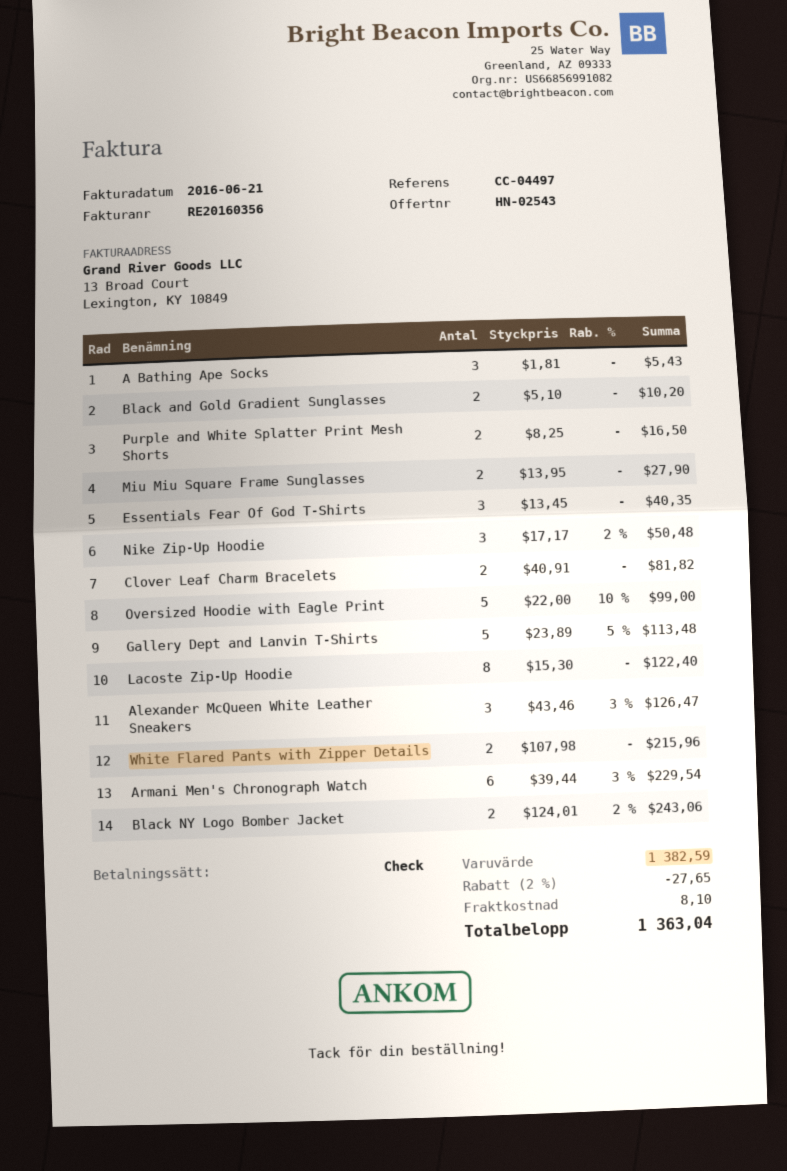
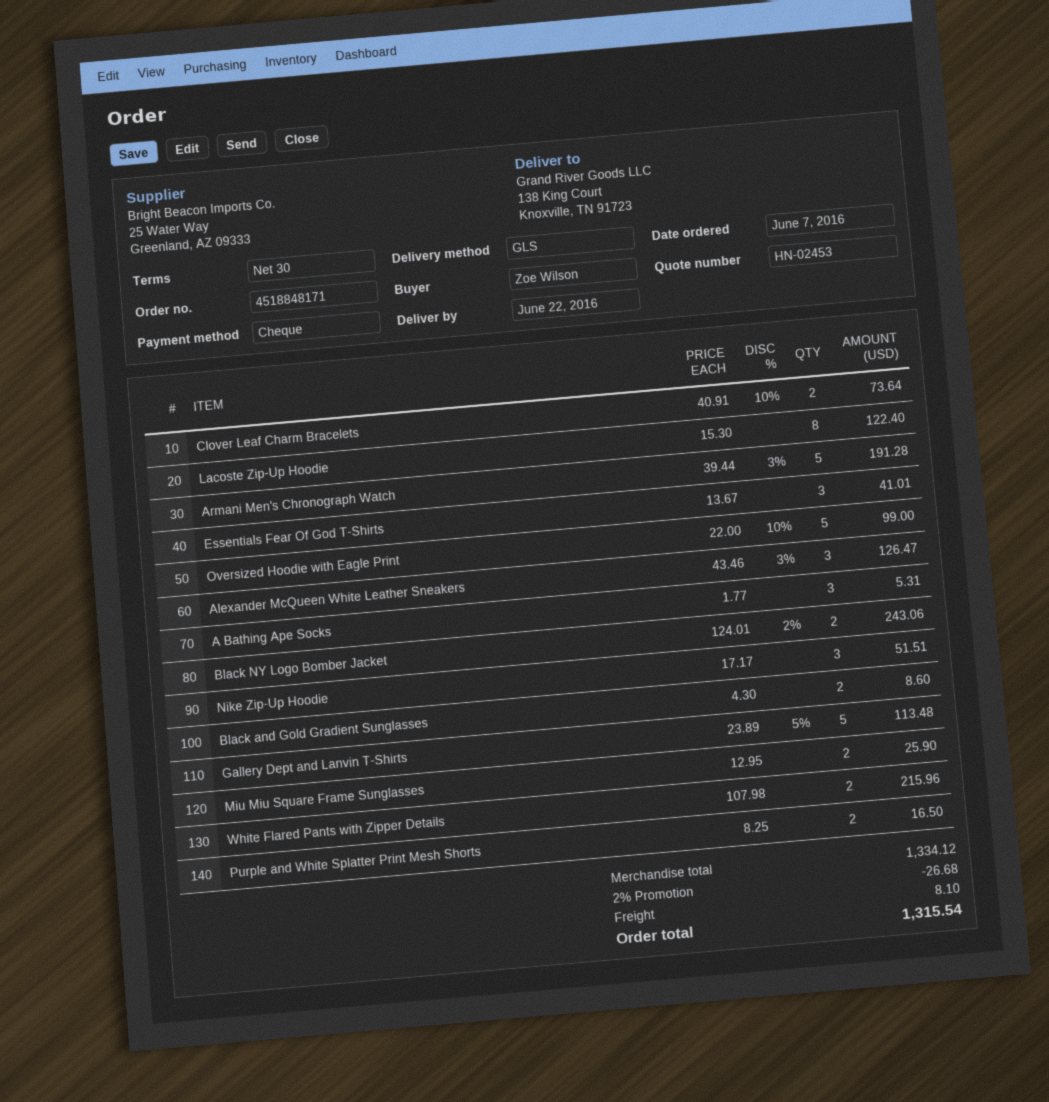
quote number: HN-02543 -> HN-02453
A Bathing Ape Socks: 3 x 1.81 = 5.43 -> 3 x 1.77 = 5.31
Black and Gold Gradient Sunglasses: 2 x 5.10 = 10.20 -> 2 x 4.30 = 8.60
Miu Miu Square Frame Sunglasses: 2 x 13.95 = 27.90 -> 2 x 12.95 = 25.90
Essentials Fear Of God T-Shirts: 3 x 13.45 = 40.35 -> 3 x 13.67 = 41.01
Nike Zip-Up Hoodie: 3 x 17.17 - 2% = 50.48 -> 3 x 17.17 = 51.51
Clover Leaf Charm Bracelets: 2 x 40.91 = 81.82 -> 2 x 40.91 - 10% = 73.64
Armani Men's Chronograph Watch: 6 x 39.44 - 3% = 229.54 -> 5 x 39.44 - 3% = 191.28
subtotal: 1382.59 -> 1334.12
discount: 2% = 27.65 -> 2% = 26.68
total: 1363.04 -> 1315.54

